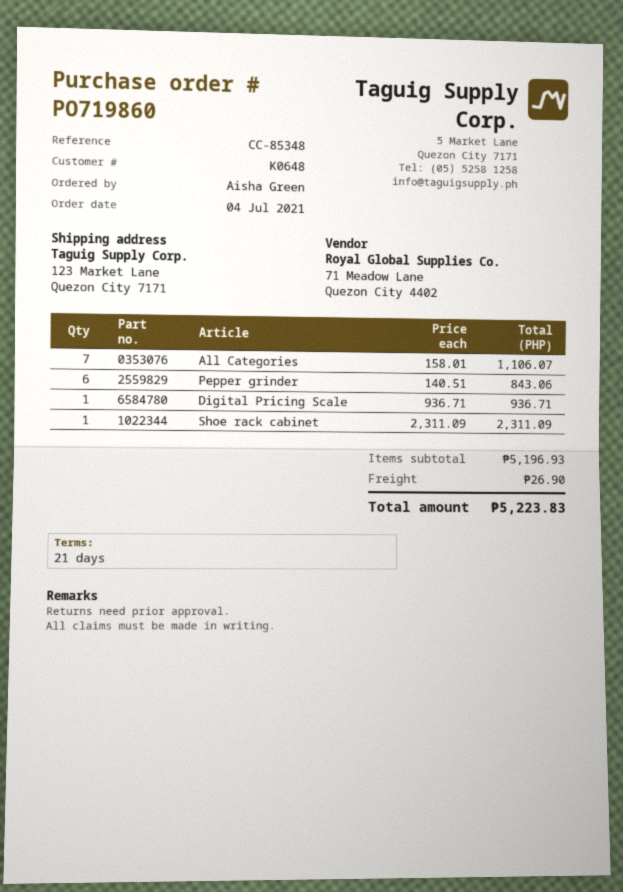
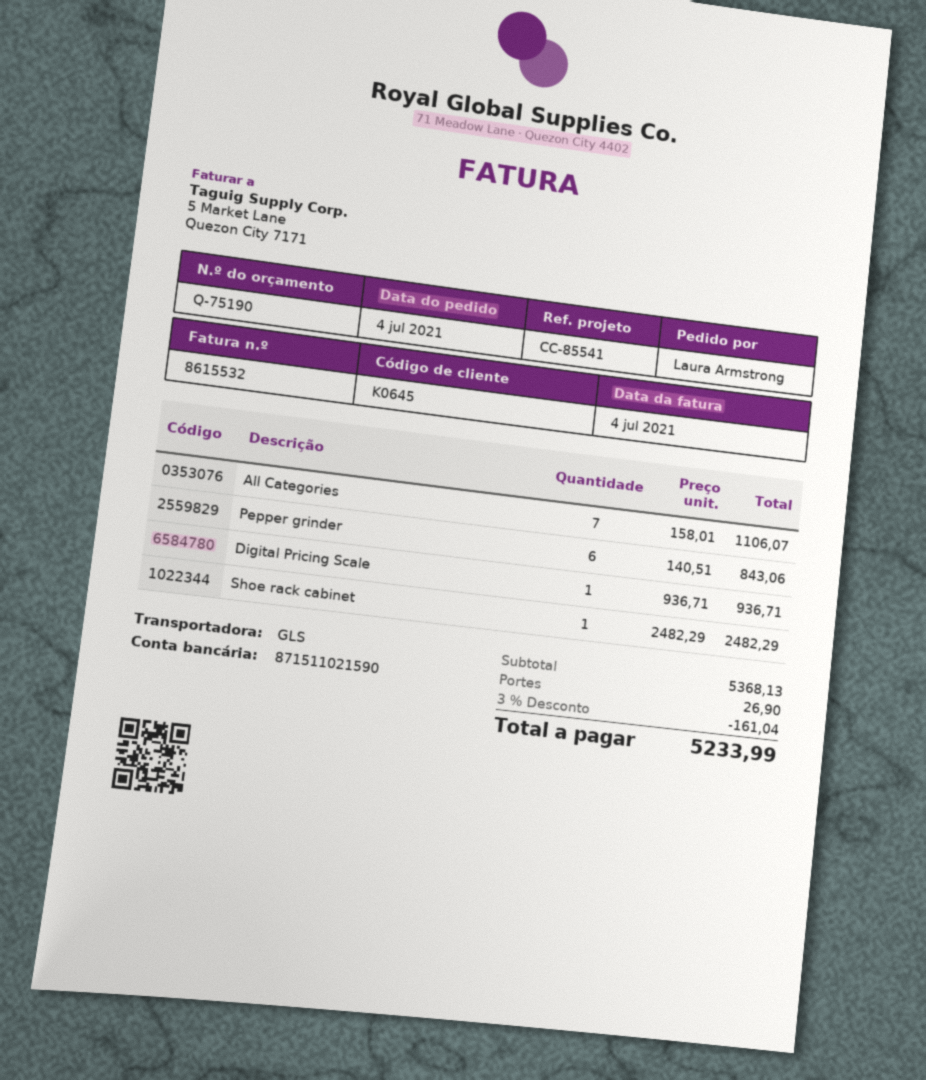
customer number: K0648 -> K0645
reference: CC-85348 -> CC-85541
ordered by: Aisha Green -> Laura Armstrong
Shoe rack cabinet: 1 x 2311.09 = 2311.09 -> 1 x 2482.29 = 2482.29
subtotal: 5196.93 -> 5368.13
discount: none -> 3% = 161.04
total: 5223.83 -> 5233.99

